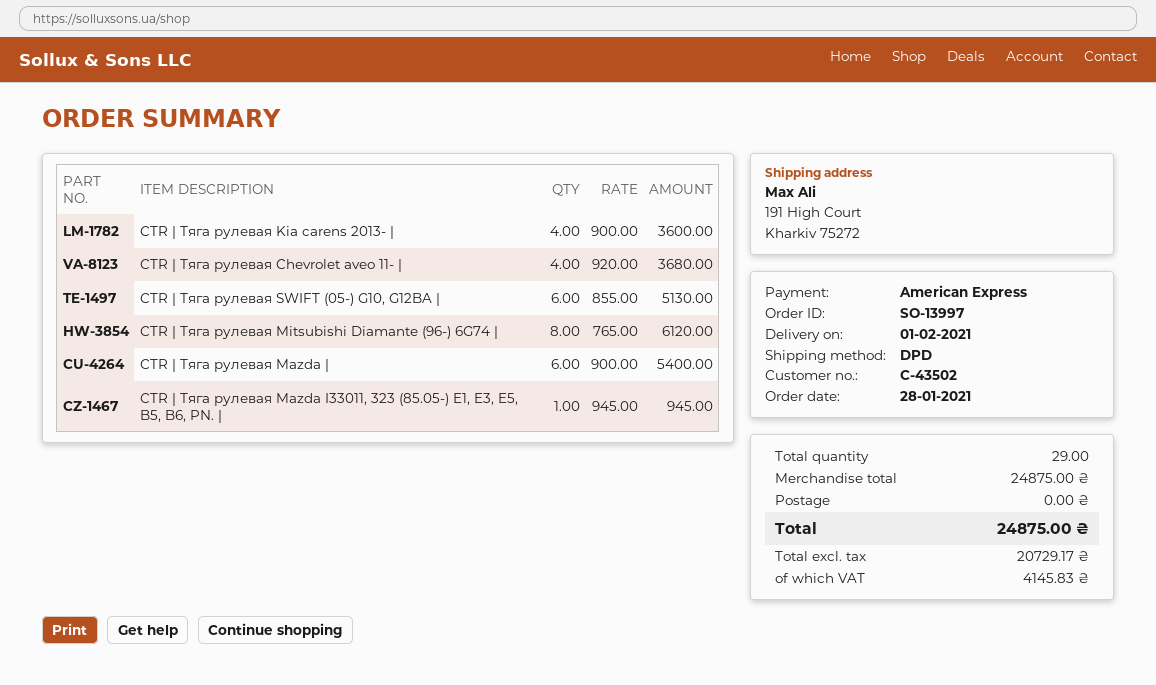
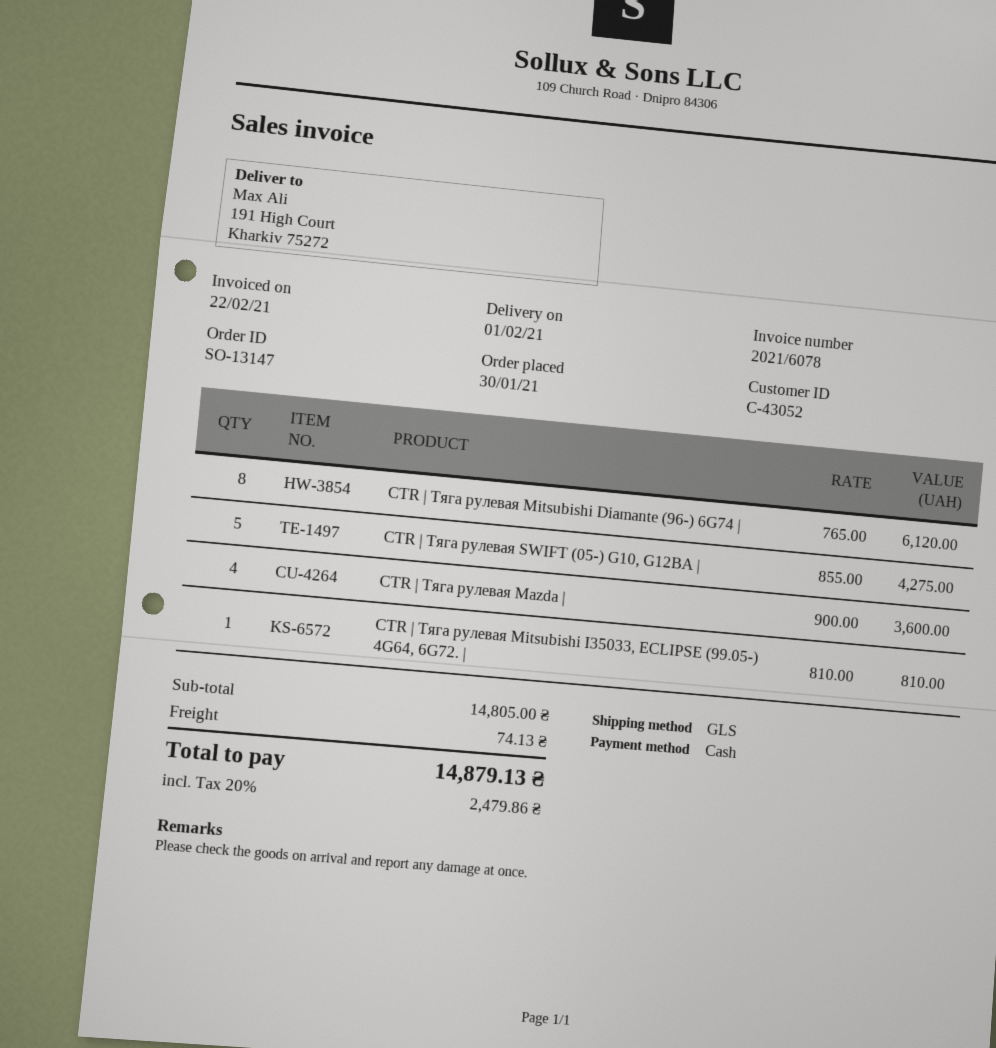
order number: SO-13997 -> SO-13147
order date: 2021-01-28 -> 2021-01-30
customer number: C-43502 -> C-43052
payment method: American Express -> cash
shipping method: DPD -> GLS
CTR | Тяга рулевая Kia carens 2013- |: 4 x 900.00 = 3600.00 -> none
CTR | Тяга рулевая Chevrolet aveo 11- |: 4 x 920.00 = 3680.00 -> none
CTR | Тяга рулевая SWIFT (05-) G10, G12BA |: 6 x 855.00 = 5130.00 -> 5 x 855.00 = 4275.00
CTR | Тяга рулевая Mazda |: 6 x 900.00 = 5400.00 -> 4 x 900.00 = 3600.00
CTR | Тяга рулевая Mazda I33011, 323 (85.05-) E1, E3, E5, B5, B6, PN. |: 1 x 945.00 = 945.00 -> none
CTR | Тяга рулевая Mitsubishi I35033, ECLIPSE (99.05-) 4G64, 6G72. |: none -> 1 x 810.00 = 810.00
subtotal: 24875.00 -> 14805.00
shipping: 0.00 -> 74.13
tax: 4145.83 -> 2479.86
total: 24875.00 -> 14879.13

